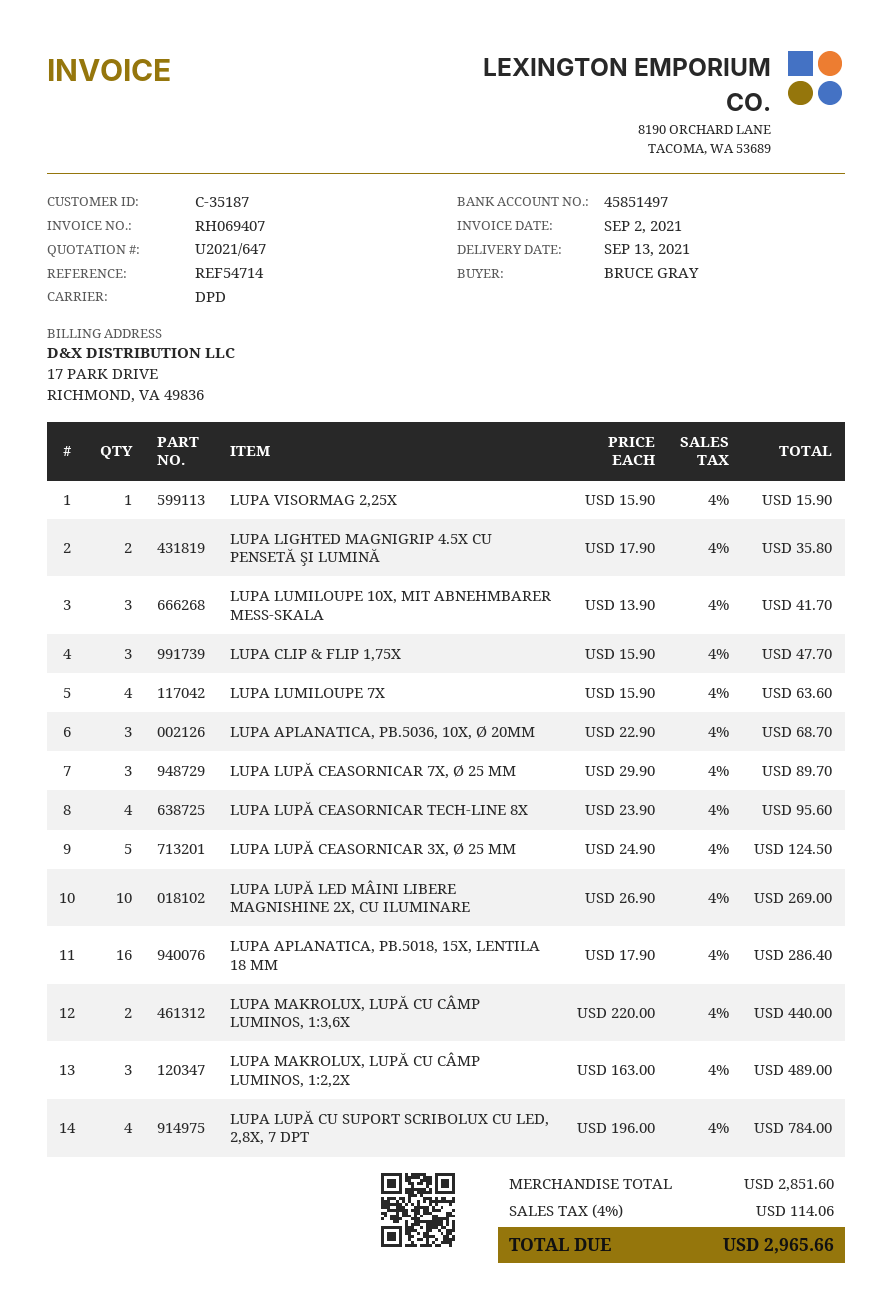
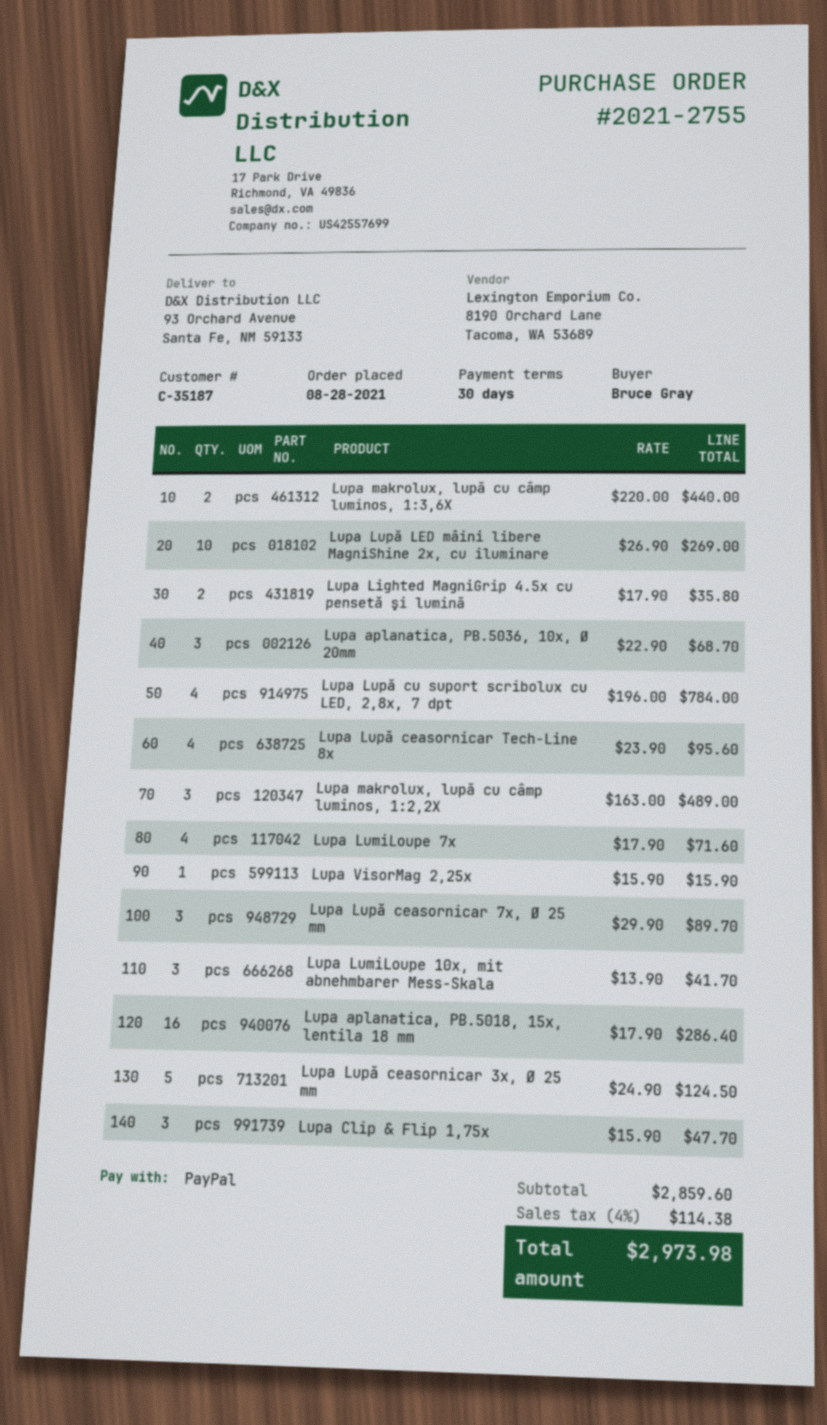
LUPA LUMILOUPE 7X: 4 x 15.90 = 63.60 -> 4 x 17.90 = 71.60
subtotal: 2851.60 -> 2859.60
tax: 4% = 114.06 -> 4% = 114.38
total: 2965.66 -> 2973.98

